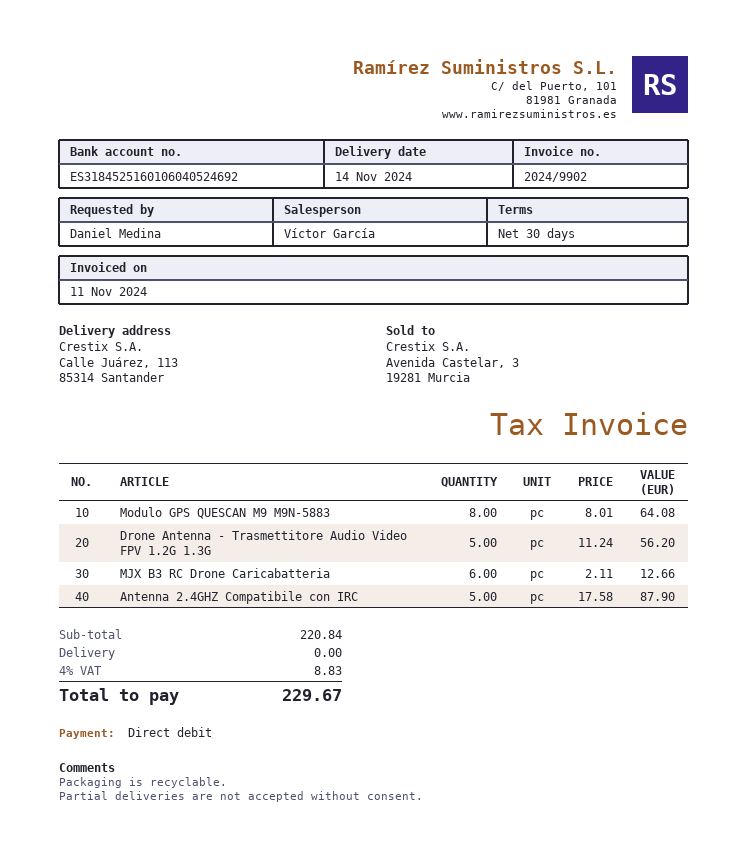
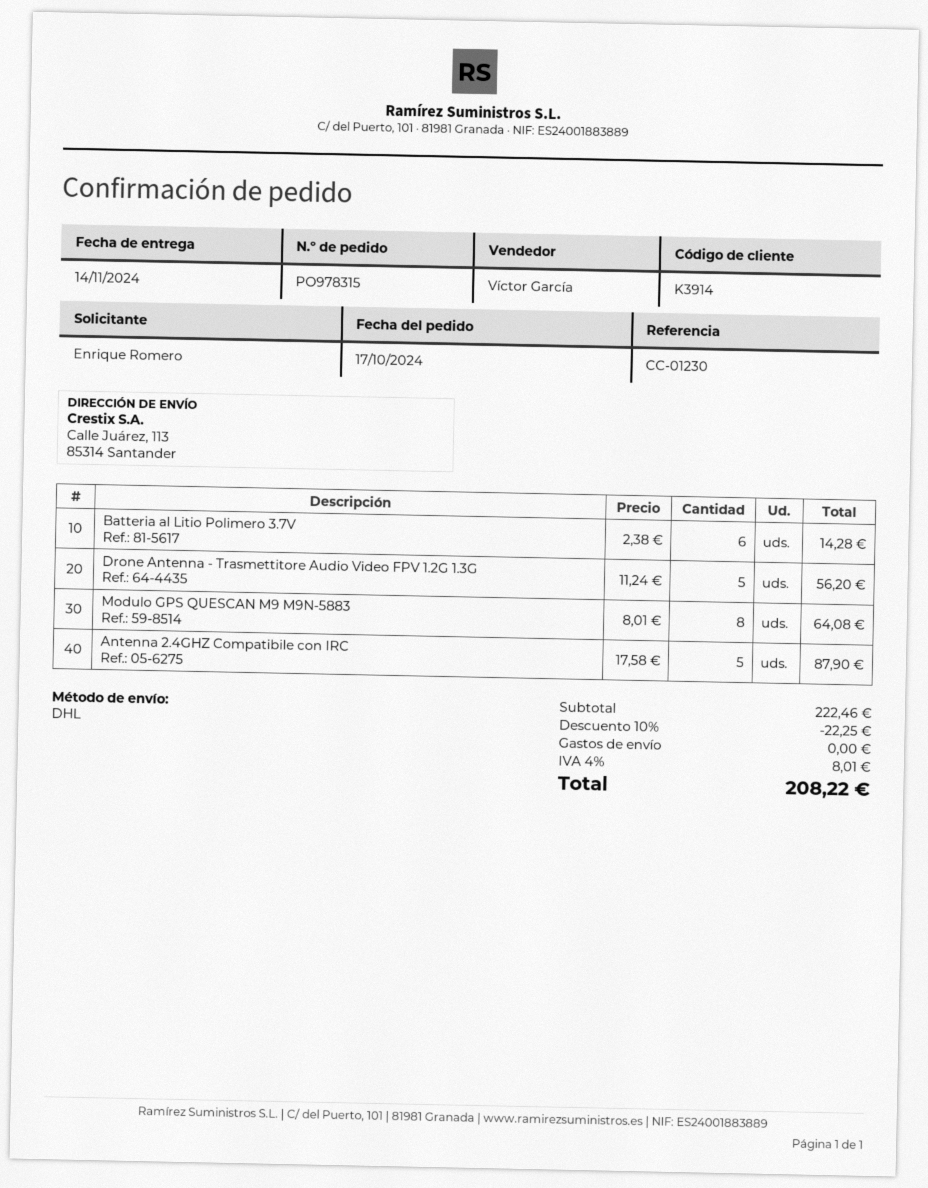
ordered by: Daniel Medina -> Enrique Romero
MJX B3 RC Drone Caricabatteria: 6 x 2.11 = 12.66 -> none
Batteria al Litio Polimero 3.7V: none -> 6 x 2.38 = 14.28
subtotal: 220.84 -> 222.46
discount: none -> 10% = 22.25
tax: 4% = 8.83 -> 4% = 8.01
total: 229.67 -> 208.22

